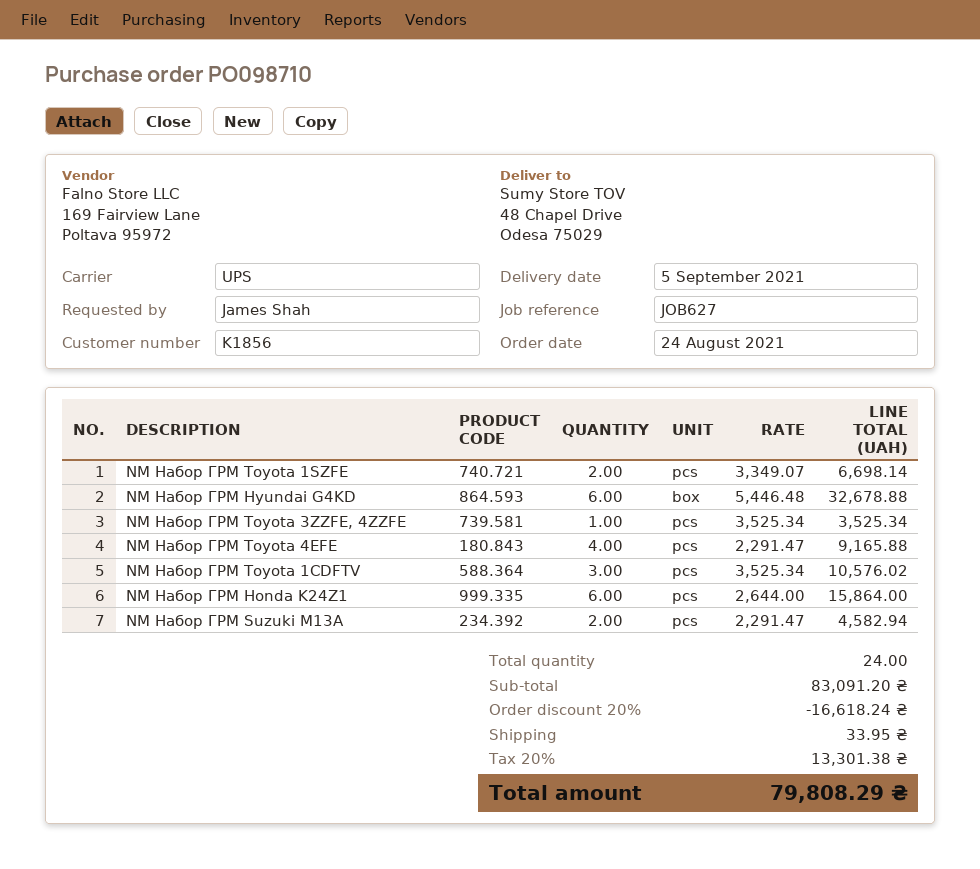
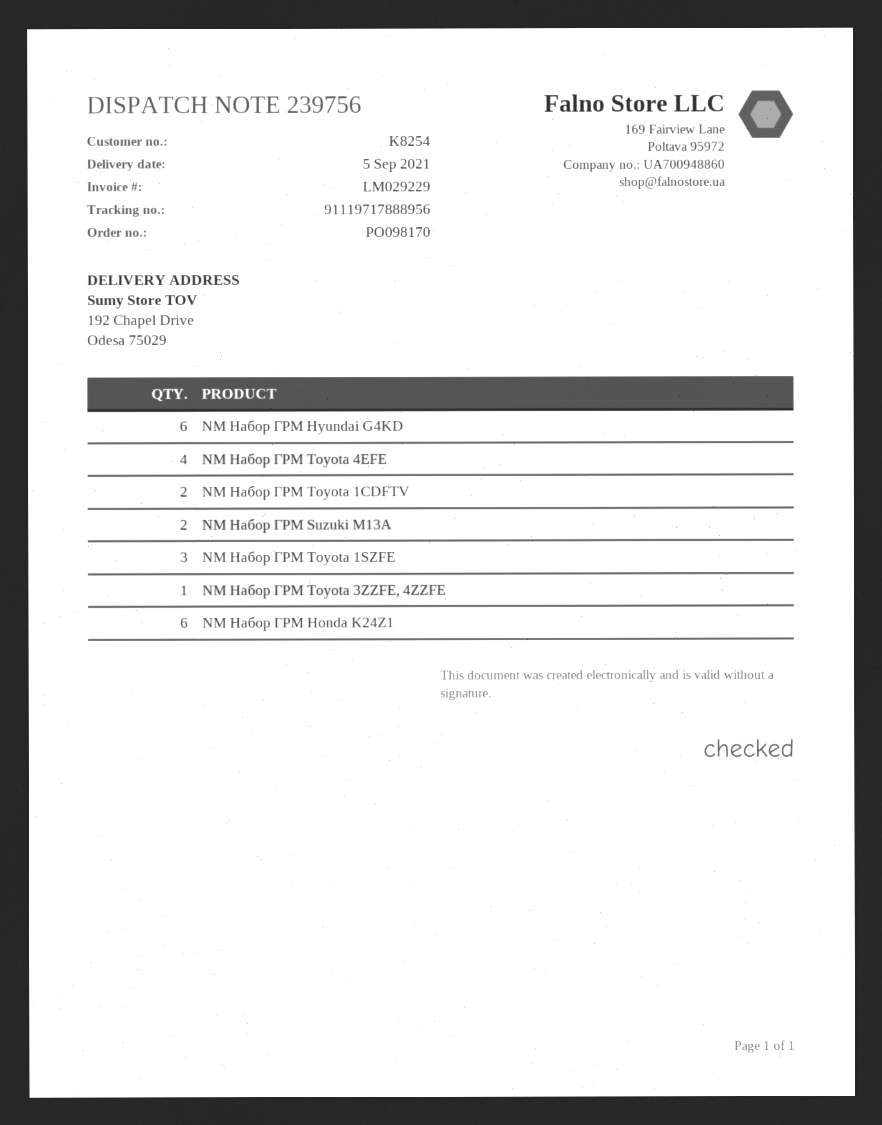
order number: PO098710 -> PO098170
customer number: K1856 -> K8254
ship to: 48 Chapel Drive, Odesa 75029 -> 192 Chapel Drive, Odesa 75029
NM Набор ГРМ Toyota 1SZFE: 2 -> 3
NM Набор ГРМ Toyota 1CDFTV: 3 -> 2

